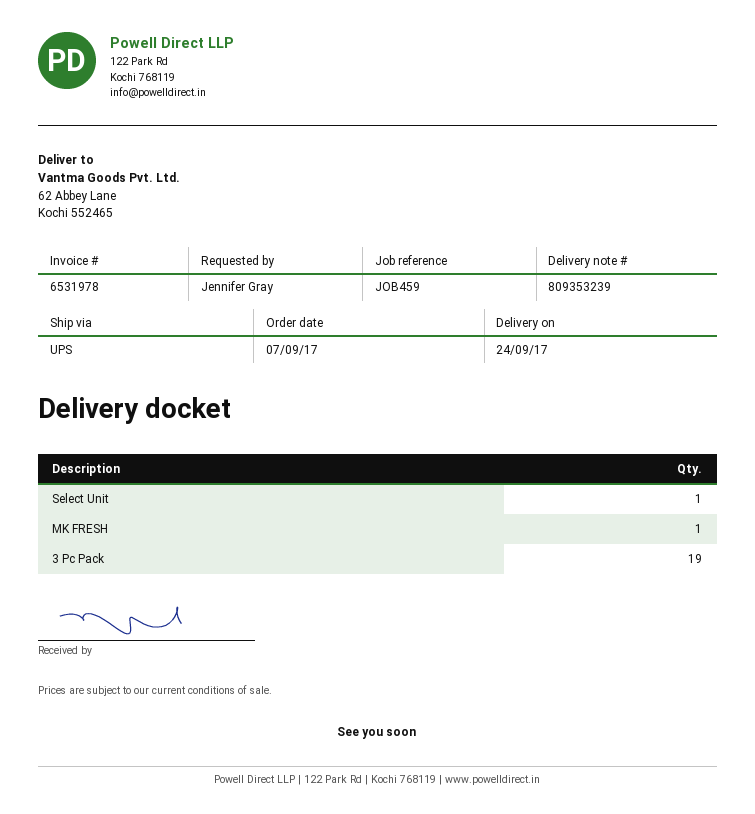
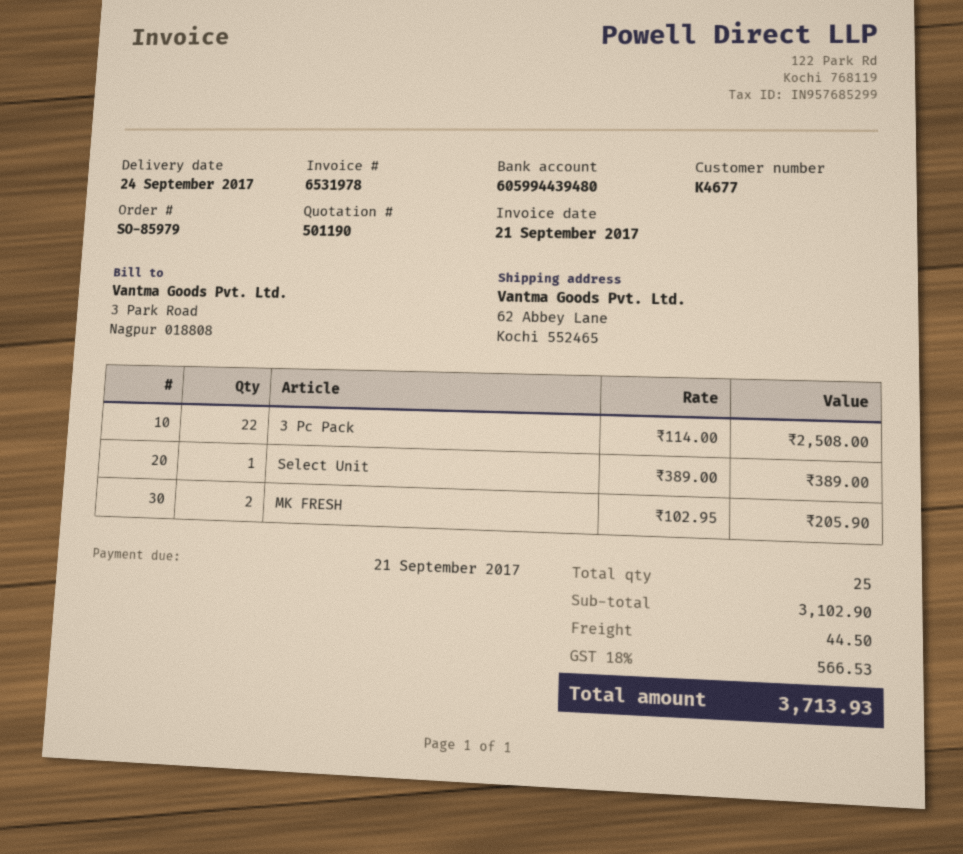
MK FRESH: 1 -> 2
3 Pc Pack: 19 -> 22

